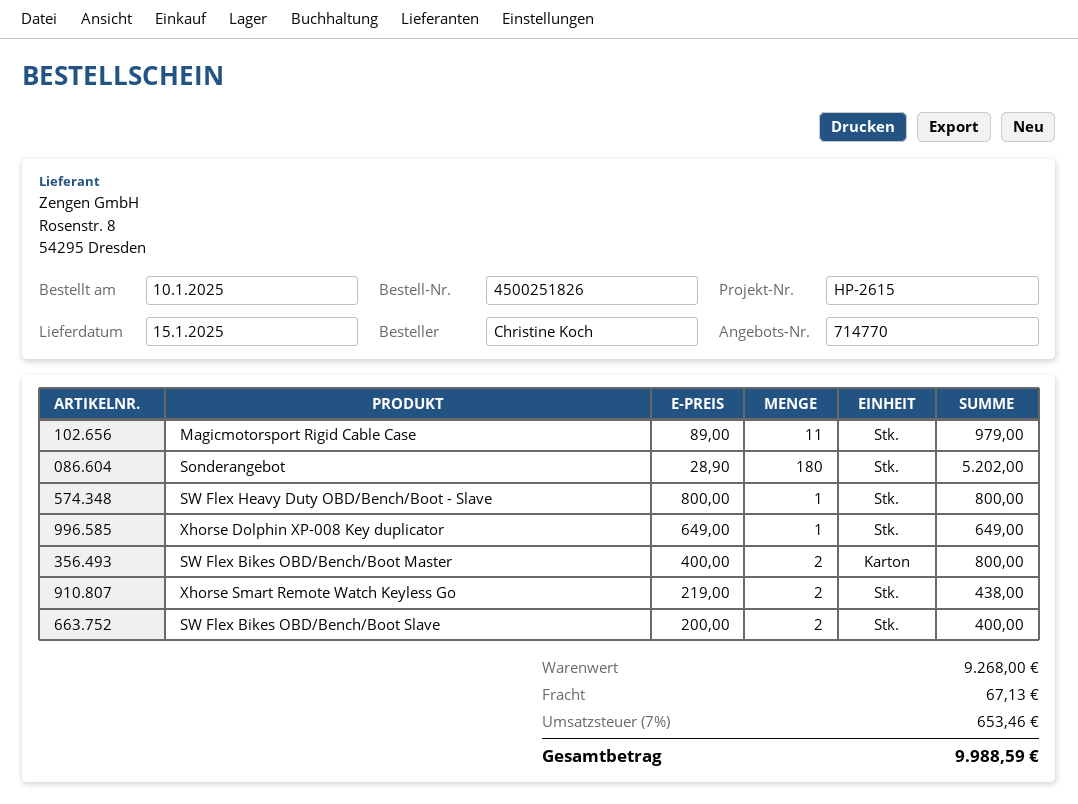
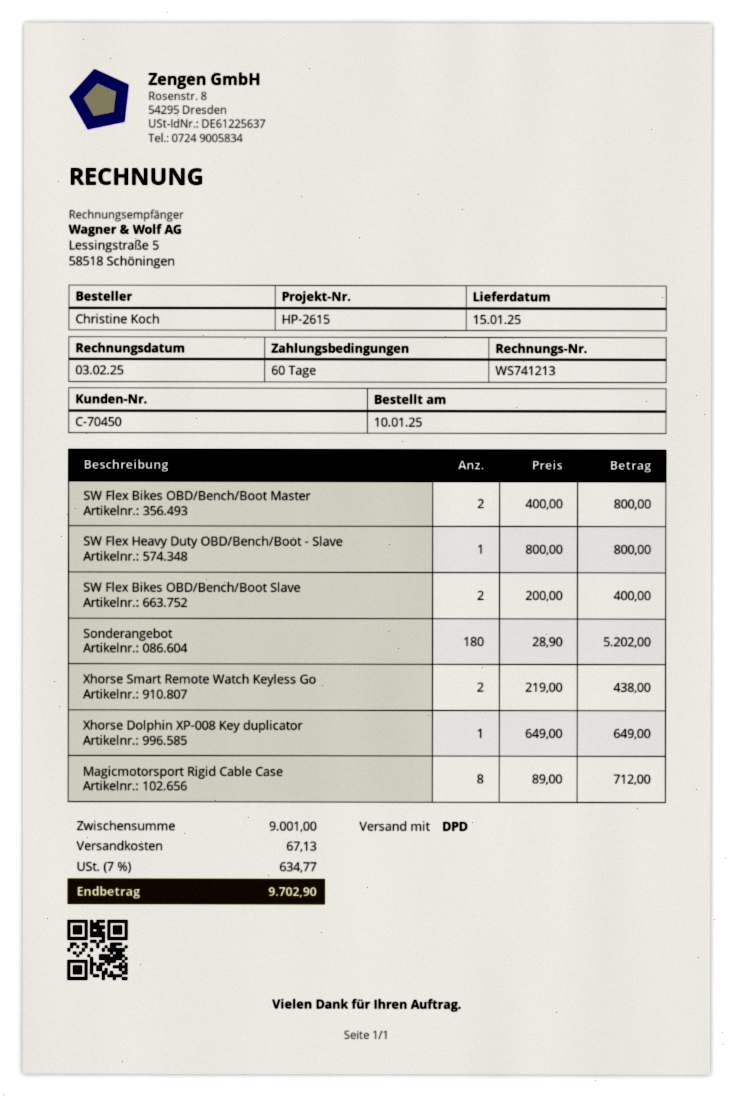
Magicmotorsport Rigid Cable Case: 11 x 89.00 = 979.00 -> 8 x 89.00 = 712.00
subtotal: 9268.00 -> 9001.00
tax: 7% = 653.46 -> 7% = 634.77
total: 9988.59 -> 9702.90

